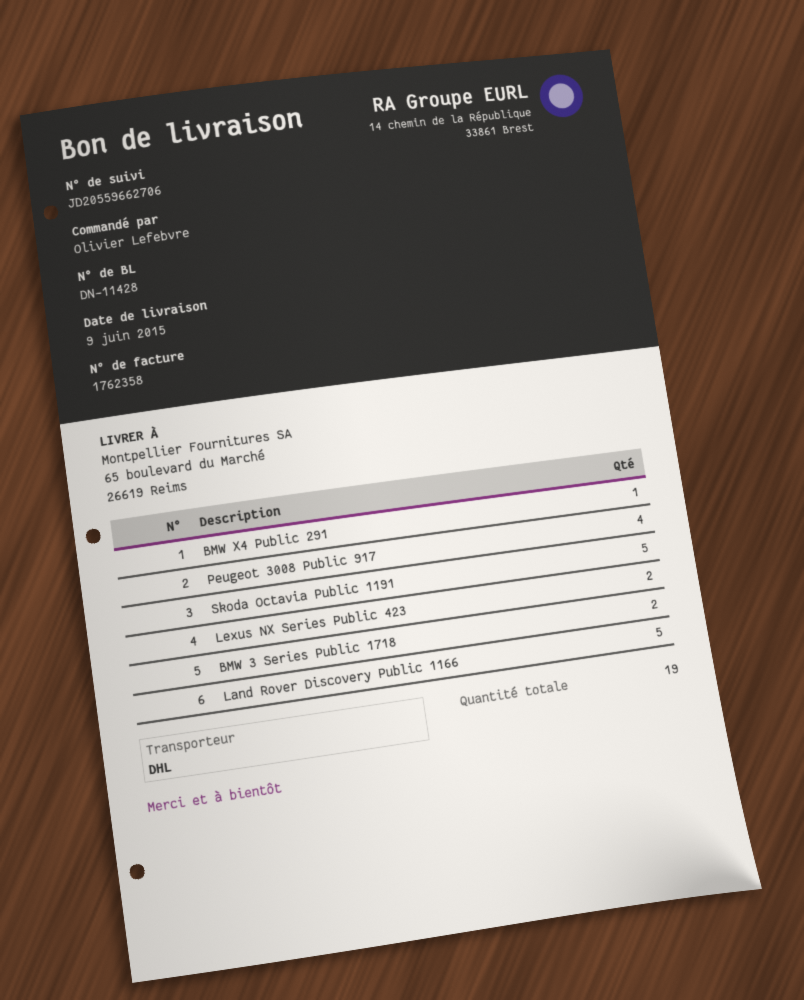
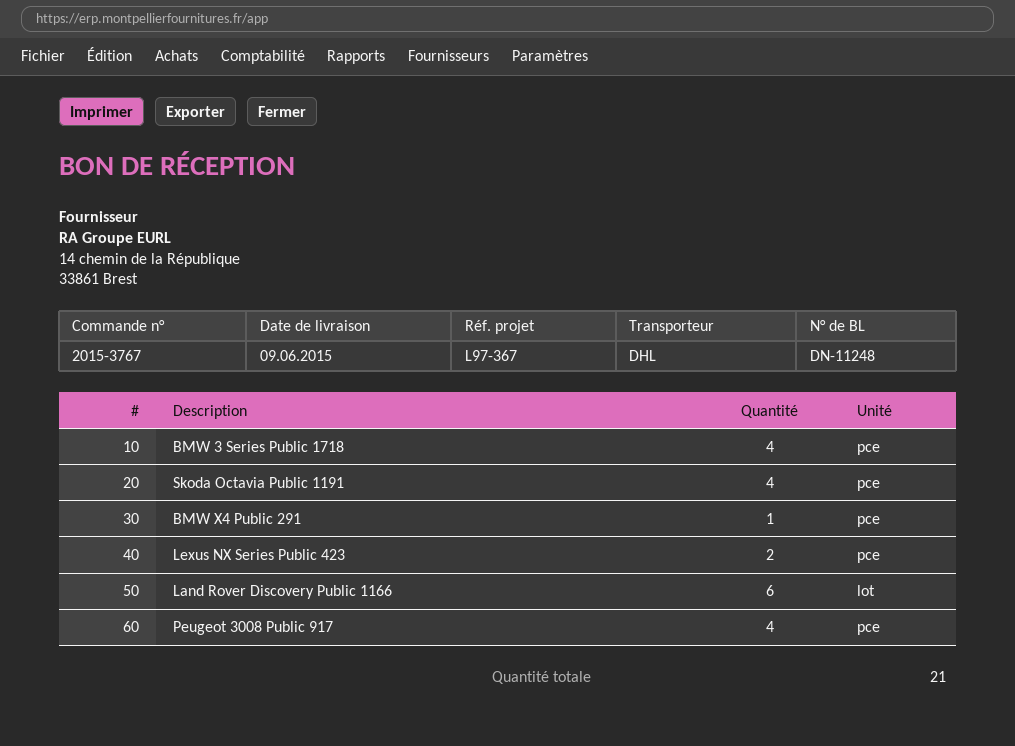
delivery note number: DN-11428 -> DN-11248
Skoda Octavia Public 1191: 5 -> 4
BMW 3 Series Public 1718: 2 -> 4
Land Rover Discovery Public 1166: 5 -> 6
total quantity: 19 -> 21

